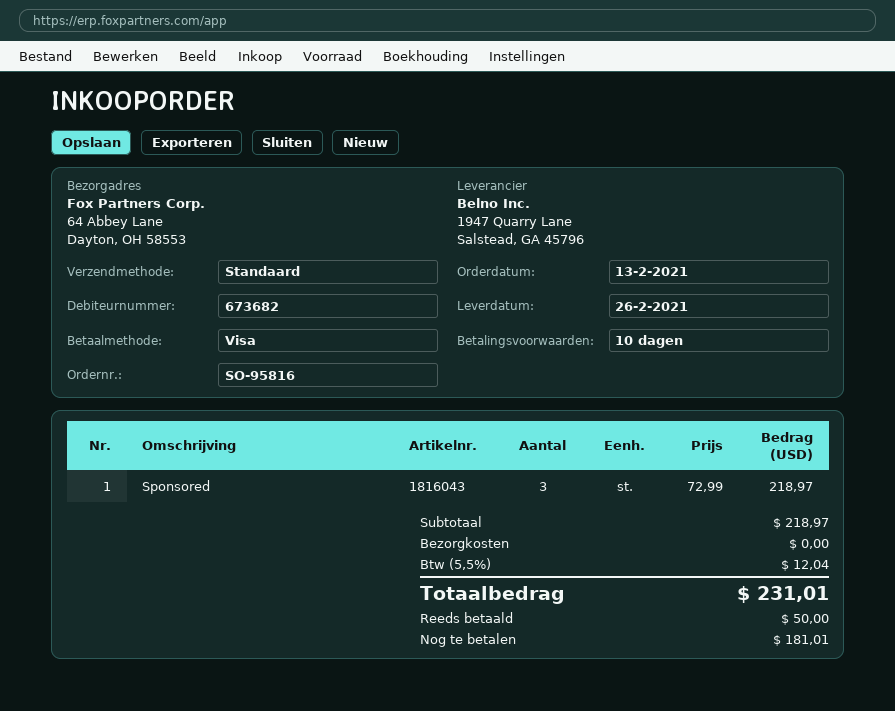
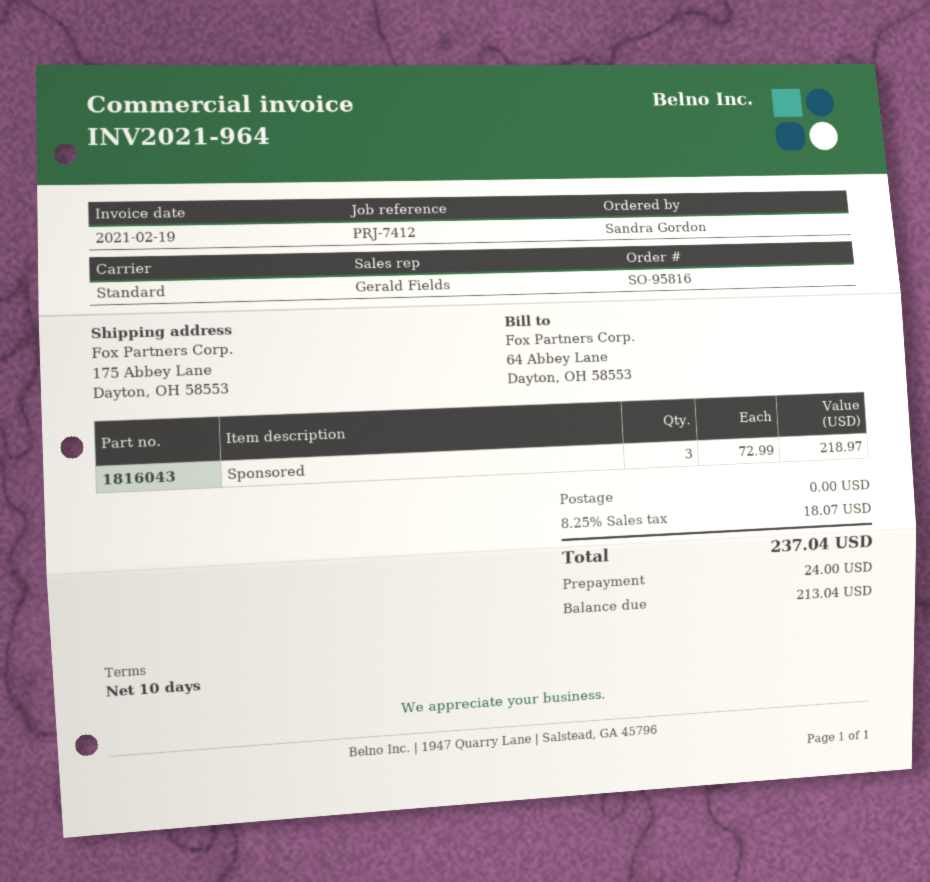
ship to: 64 Abbey Lane, Dayton, OH 58553 -> 175 Abbey Lane, Dayton, OH 58553
tax: 5.5% = 12.04 -> 8.25% = 18.07
total: 231.01 -> 237.04
deposit: 50.00 -> 24.00
balance: 181.01 -> 213.04

